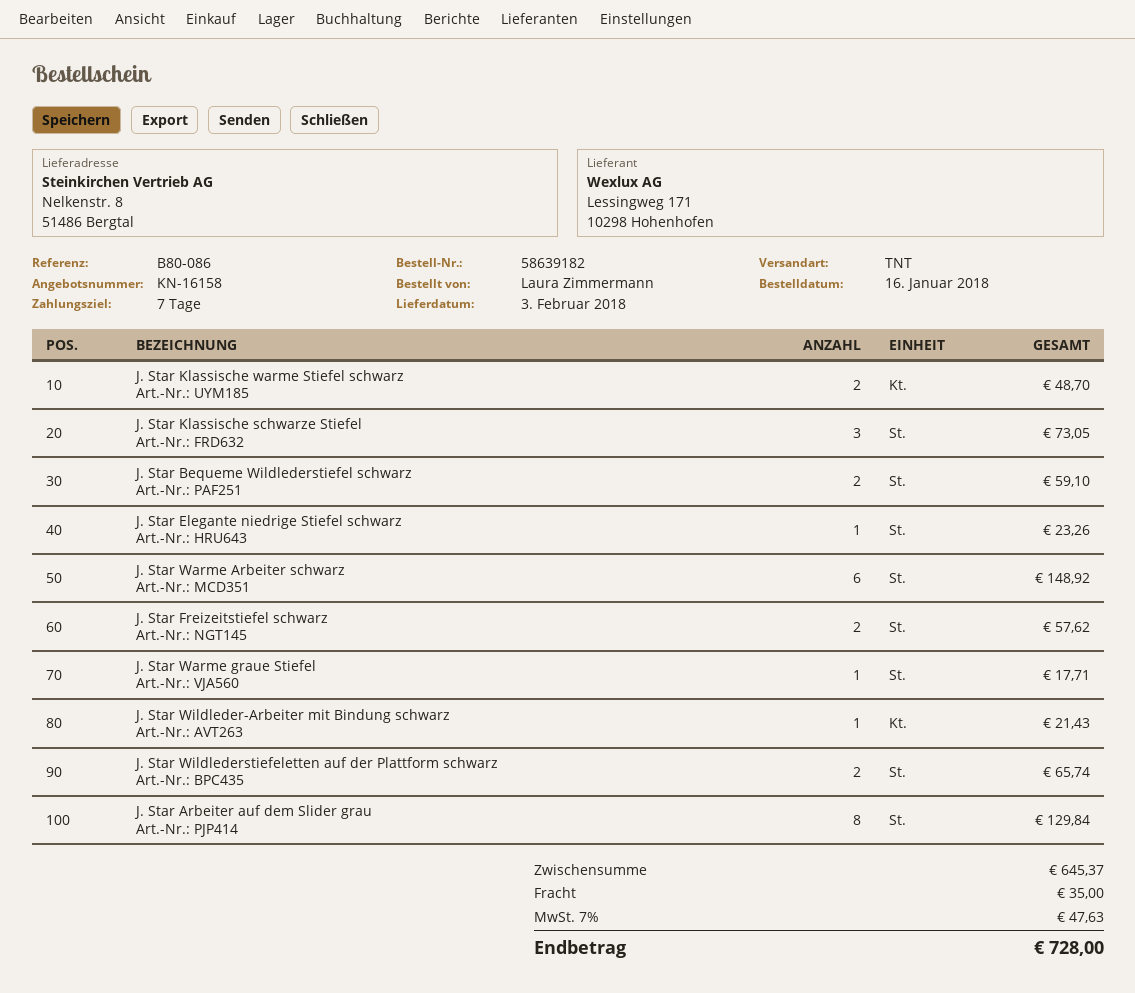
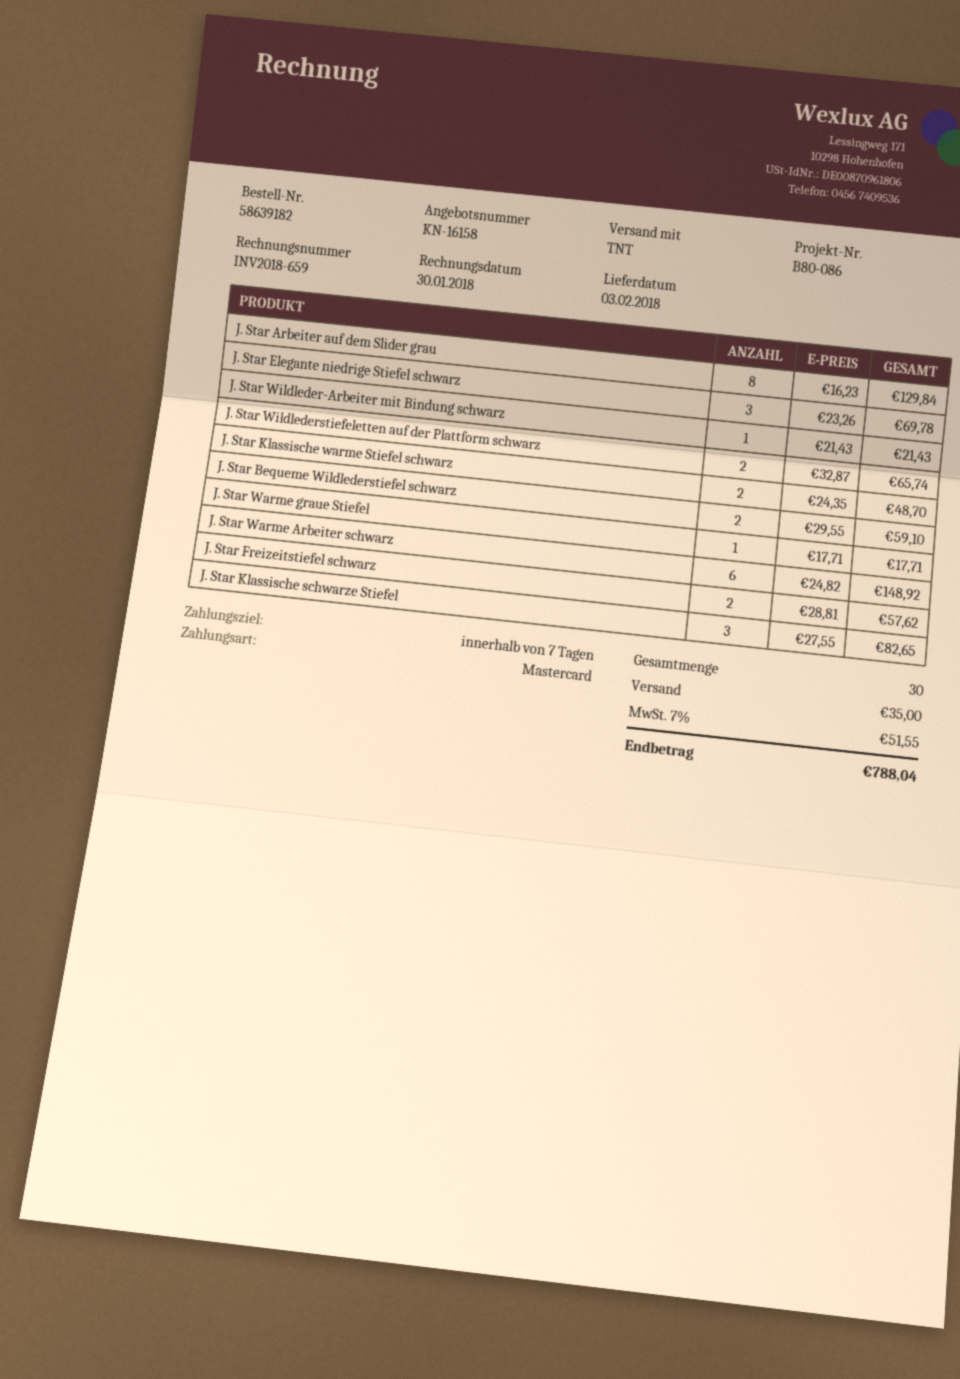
J. Star Klassische schwarze Stiefel: 3 for 73.05 -> 3 for 82.65
J. Star Elegante niedrige Stiefel schwarz: 1 for 23.26 -> 3 for 69.78
tax: 7% = 47.63 -> 7% = 51.55
total: 728.00 -> 788.04

